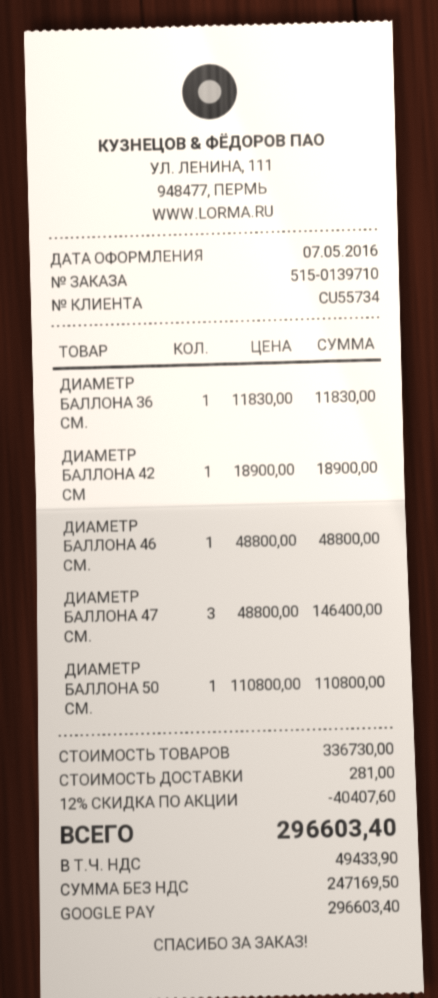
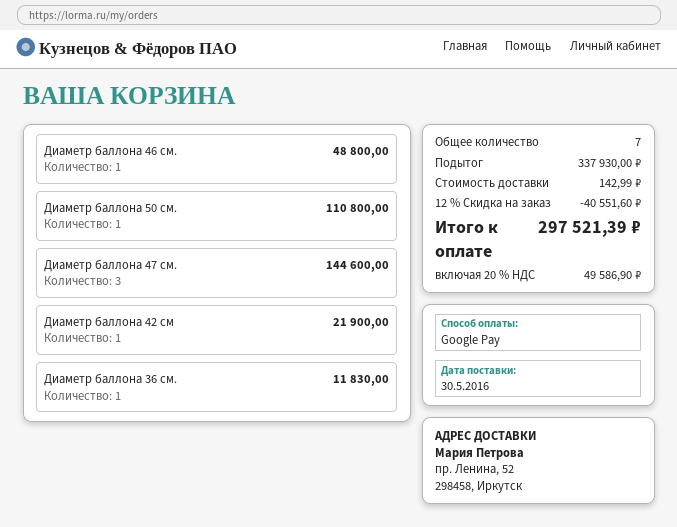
ДИАМЕТР БАЛЛОНА 42 СМ: 1 for 18900.00 -> 1 for 21900.00
ДИАМЕТР БАЛЛОНА 47 СМ.: 3 for 146400.00 -> 3 for 144600.00
subtotal: 336730.00 -> 337930.00
discount: 12% = 40407.60 -> 12% = 40551.60
shipping: 281.00 -> 142.99
tax: 49433.90 -> 49586.90
total: 296603.40 -> 297521.39

